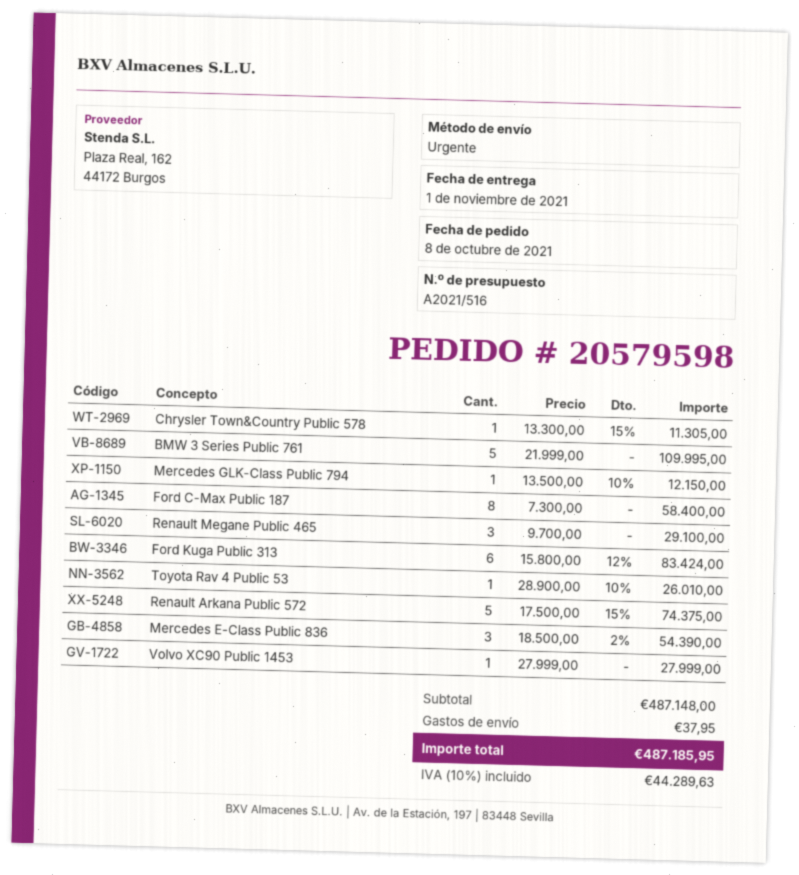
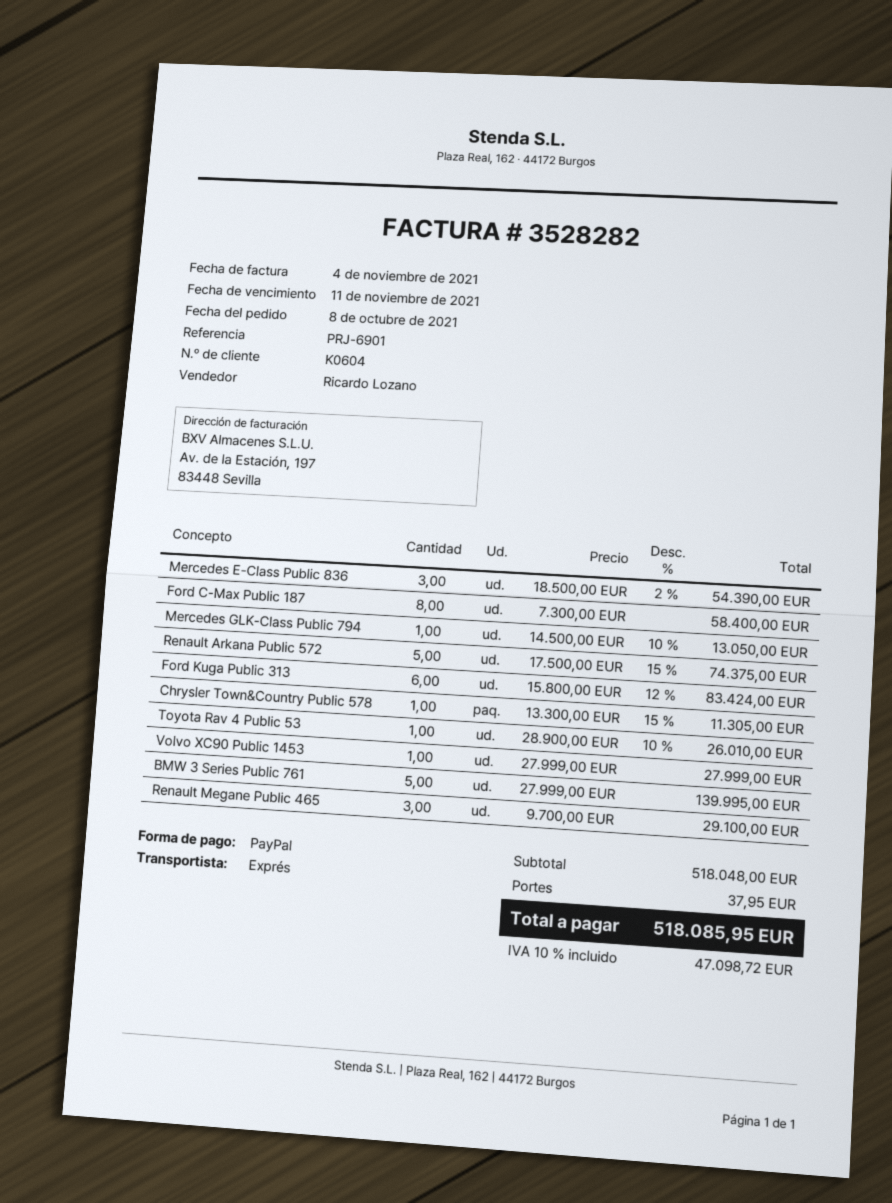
BMW 3 Series Public 761: 5 x 21999.00 = 109995.00 -> 5 x 27999.00 = 139995.00
Mercedes GLK-Class Public 794: 1 x 13500.00 - 10% = 12150.00 -> 1 x 14500.00 - 10% = 13050.00
subtotal: 487148.00 -> 518048.00
tax: 10% = 44289.63 -> 10% = 47098.72
total: 487185.95 -> 518085.95

